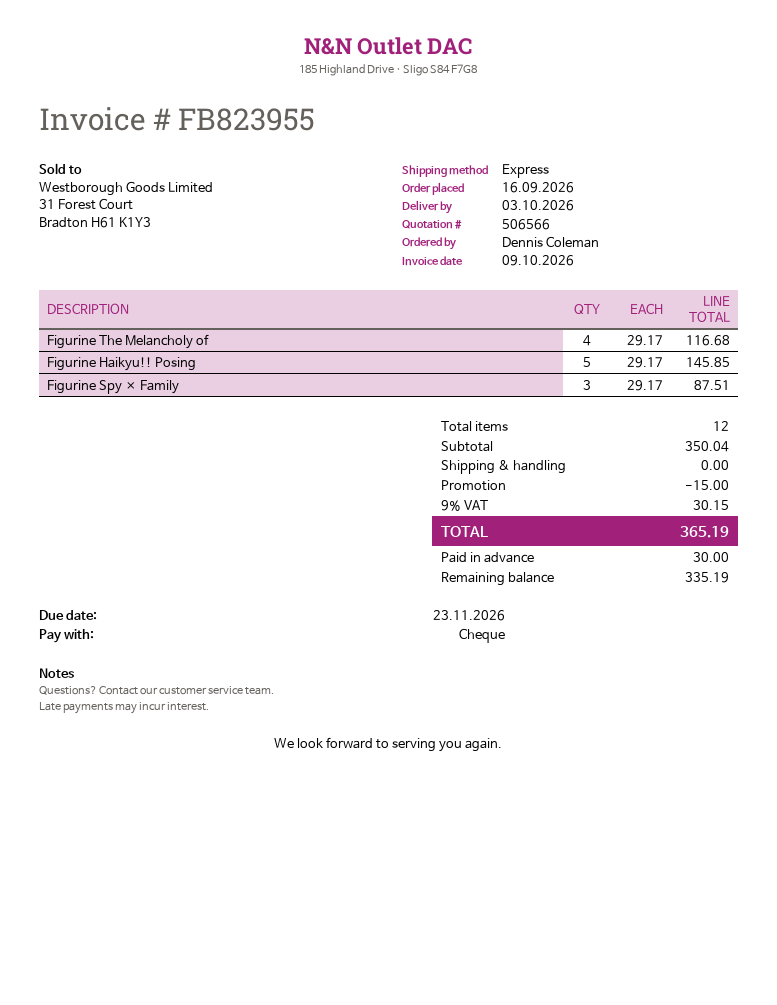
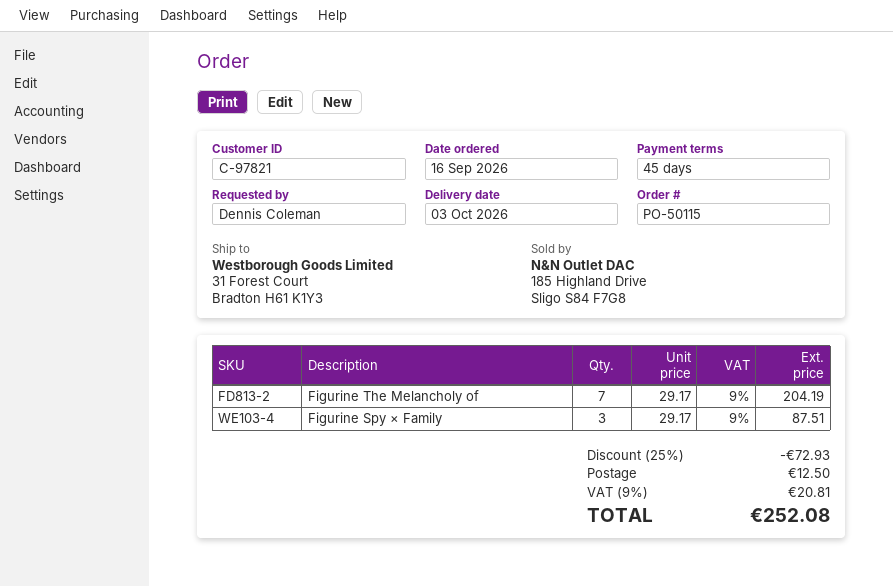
Figurine The Melancholy of: 4 x 29.17 = 116.68 -> 7 x 29.17 = 204.19
Figurine Haikyu!! Posing: 5 x 29.17 = 145.85 -> none
discount: 15.00 -> 72.93
shipping: 0.00 -> 12.50
tax: 9% = 30.15 -> 9% = 20.81
total: 365.19 -> 252.08

